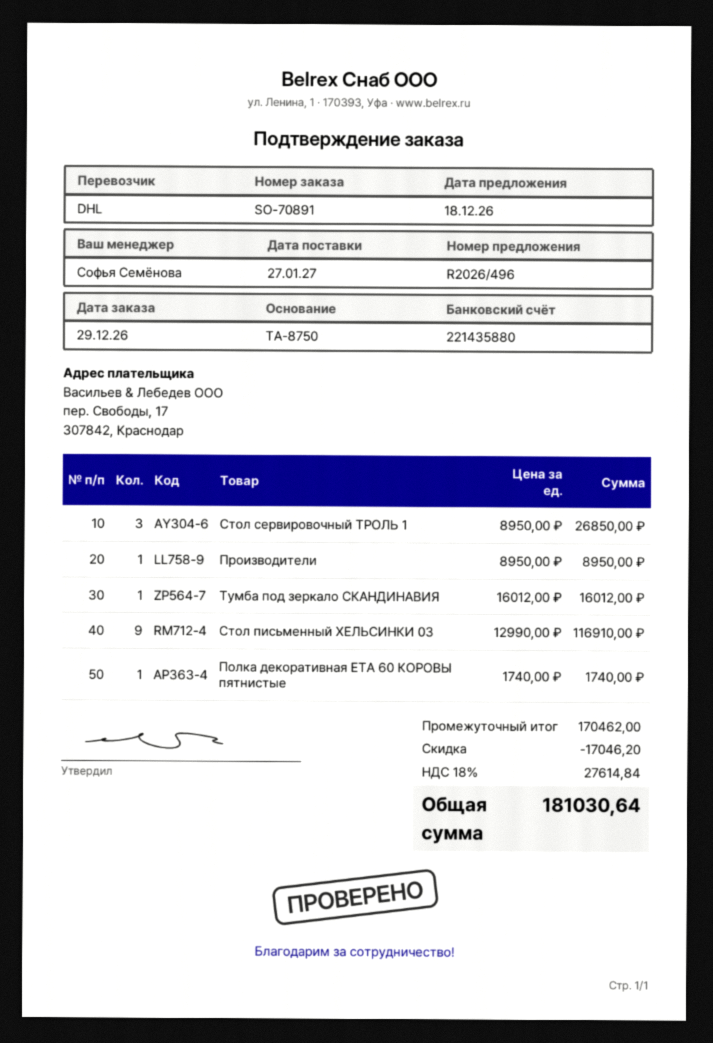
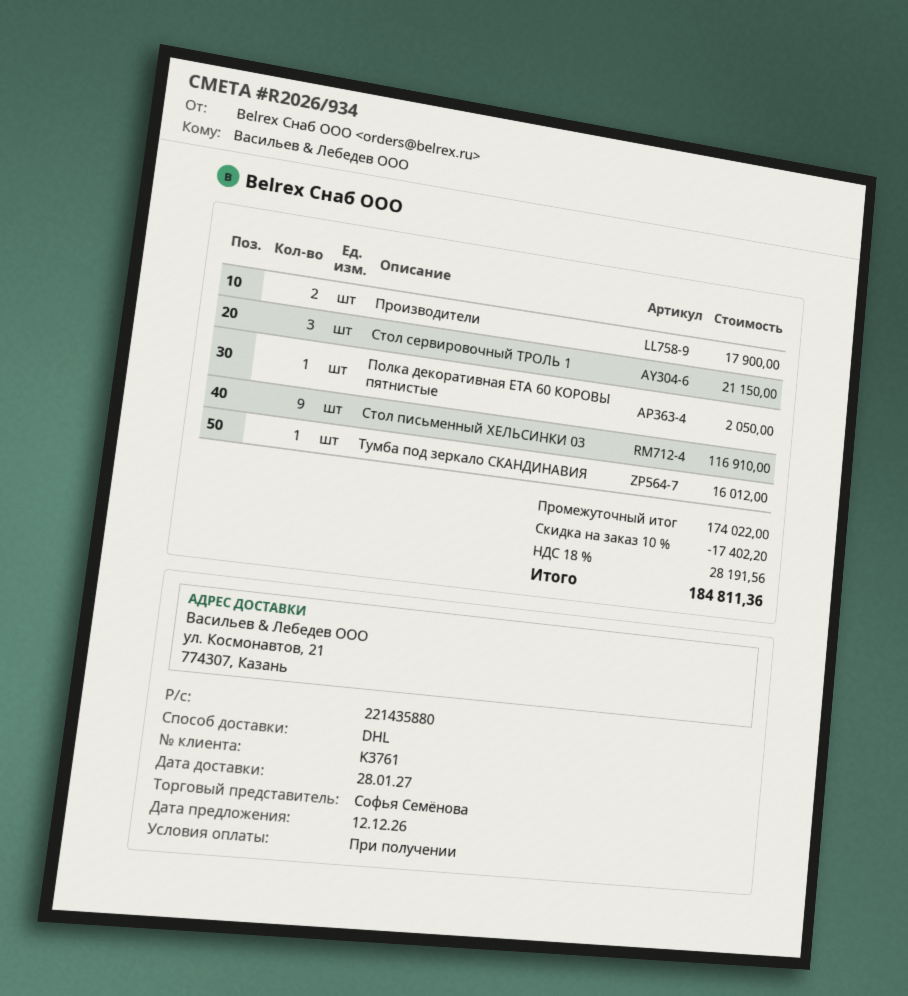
quote number: R2026/496 -> R2026/934
quote date: 2026-12-18 -> 2026-12-12
delivery date: 2027-01-27 -> 2027-01-28
Стол сервировочный ТРОЛЬ 1: 3 for 26850.00 -> 3 for 21150.00
Производители: 1 for 8950.00 -> 2 for 17900.00
Полка декоративная ETA 60 КОРОВЫ пятнистые: 1 for 1740.00 -> 1 for 2050.00
subtotal: 170462.00 -> 174022.00
discount: 17046.20 -> 17402.20
tax: 18% = 27614.84 -> 18% = 28191.56
total: 181030.64 -> 184811.36

